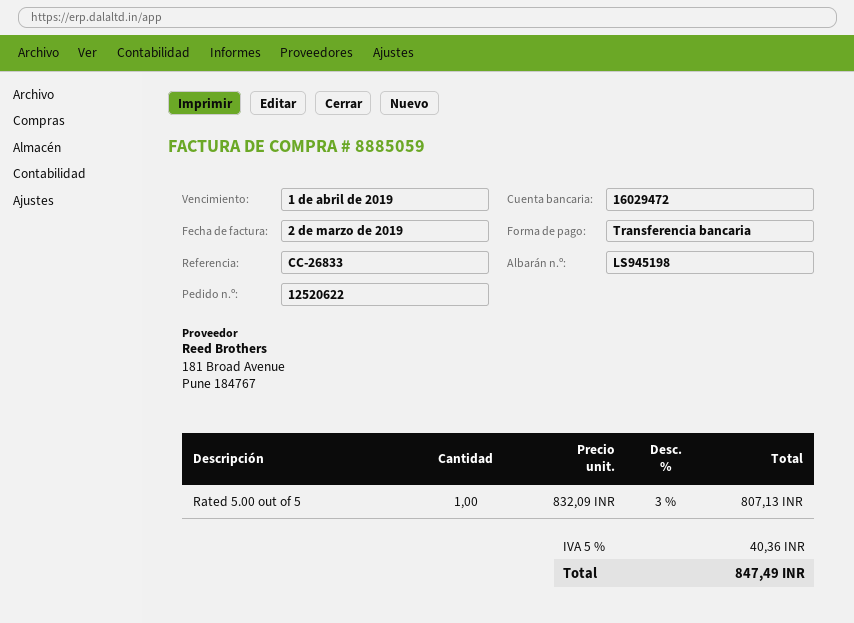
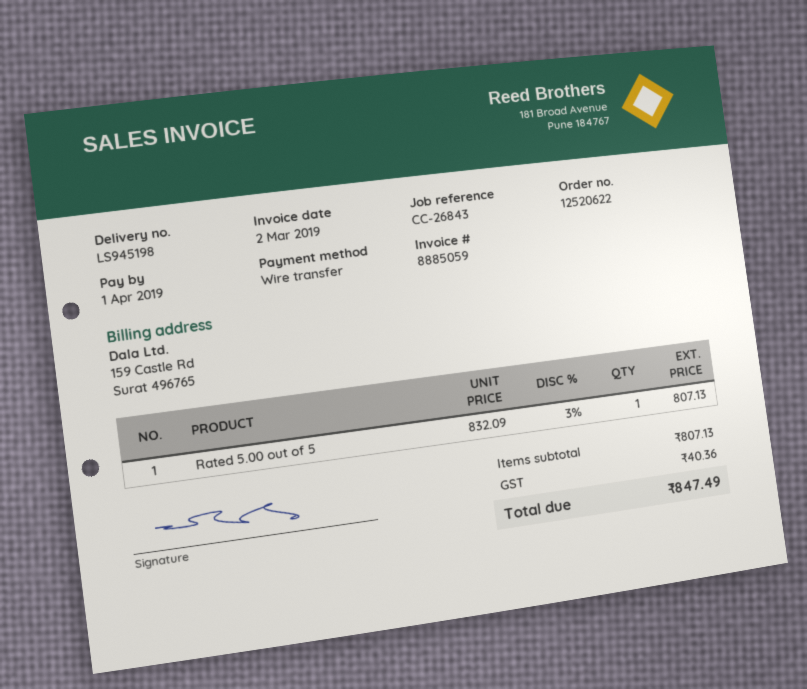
reference: CC-26833 -> CC-26843

